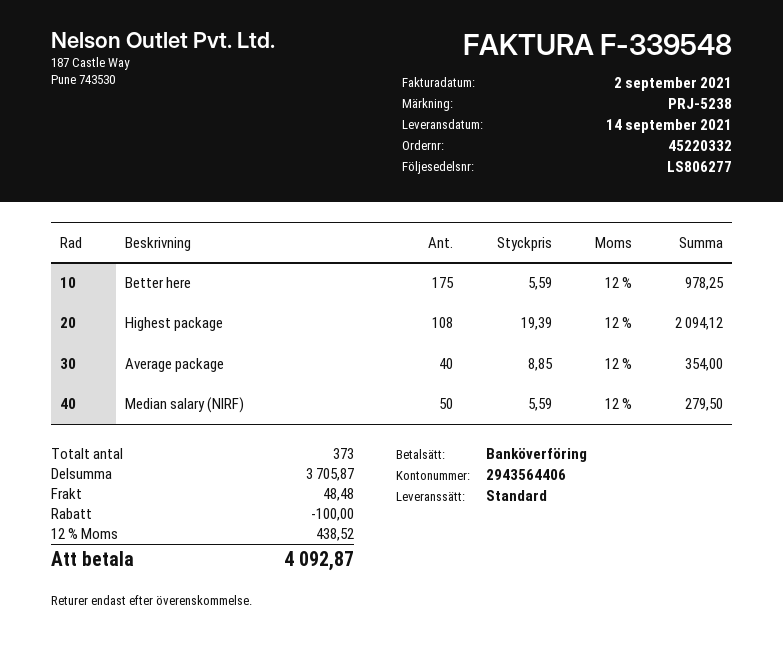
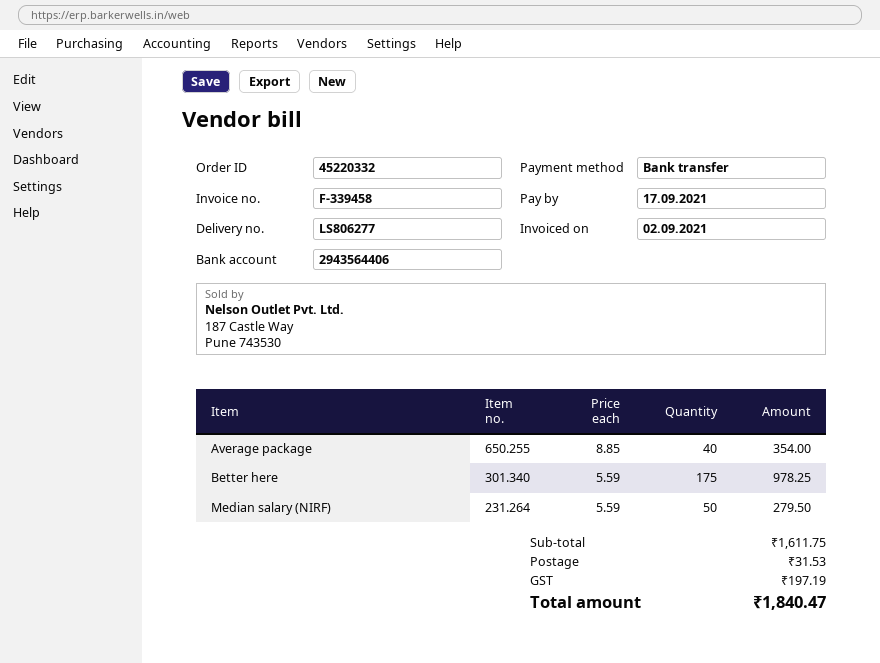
invoice number: F-339548 -> F-339458
Highest package: 108 x 19.39 = 2094.12 -> none
subtotal: 3705.87 -> 1611.75
discount: 100.00 -> none
shipping: 48.48 -> 31.53
tax: 438.52 -> 197.19
total: 4092.87 -> 1840.47

